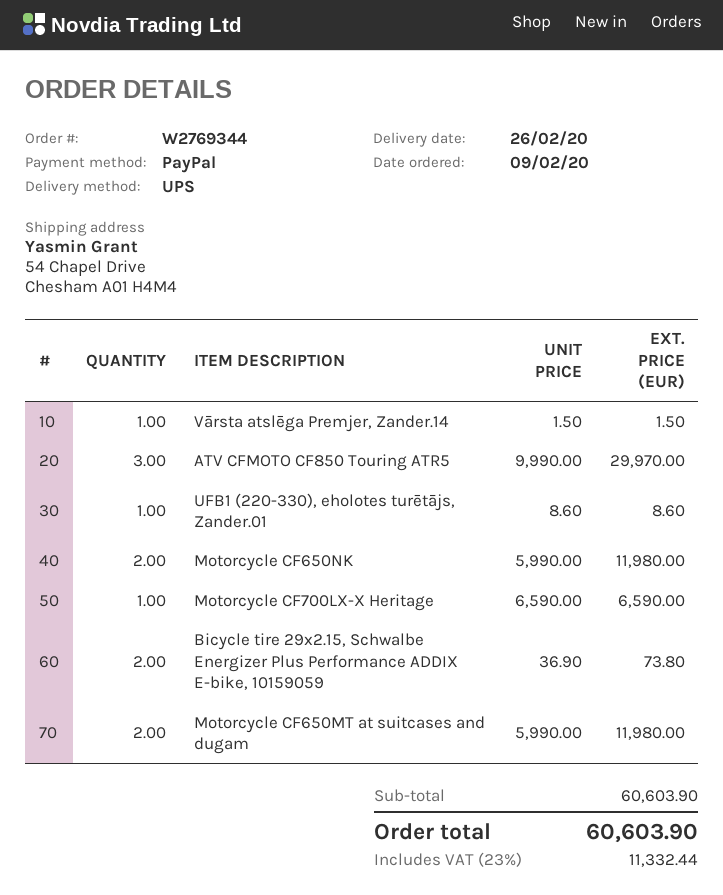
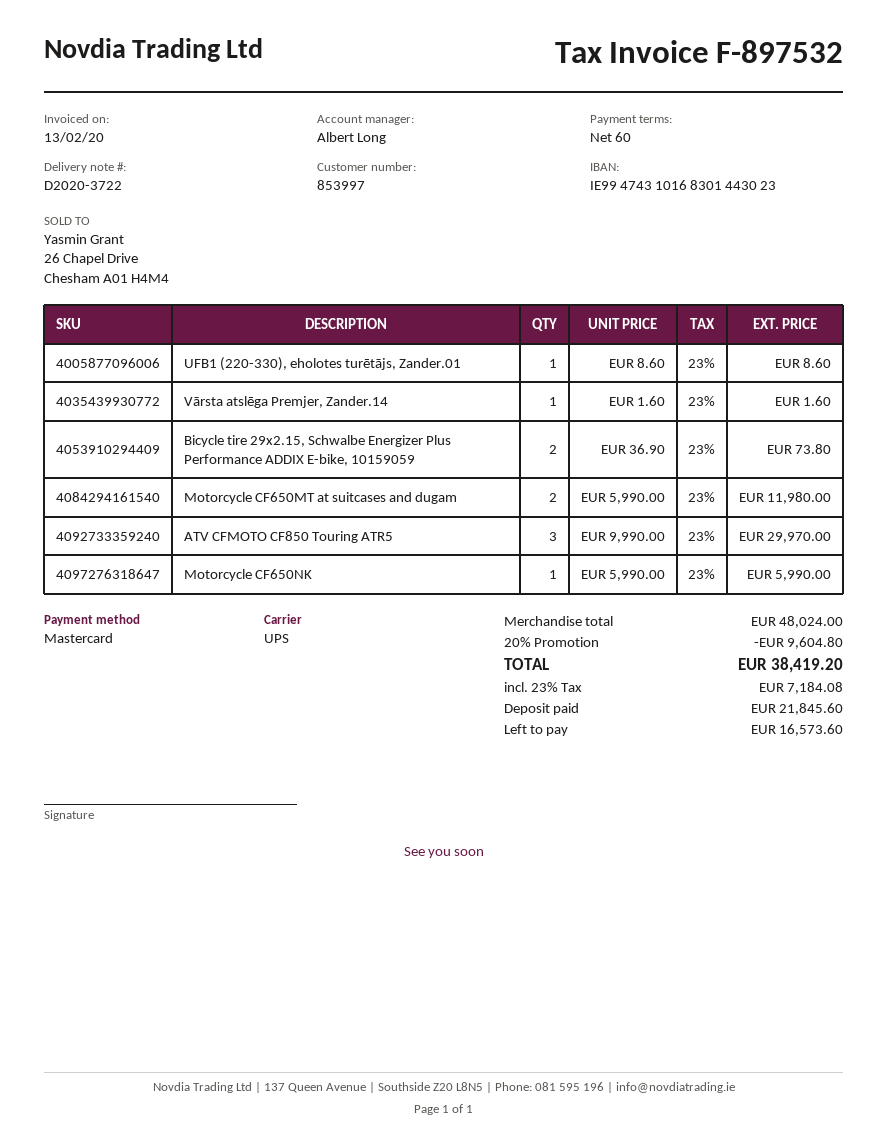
payment method: PayPal -> Mastercard
Vārsta atslēga Premjer, Zander.14: 1 x 1.50 = 1.50 -> 1 x 1.60 = 1.60
Motorcycle CF650NK: 2 x 5990.00 = 11980.00 -> 1 x 5990.00 = 5990.00
Motorcycle CF700LX-X Heritage: 1 x 6590.00 = 6590.00 -> none
subtotal: 60603.90 -> 48024.00
discount: none -> 20% = 9604.80
tax: 23% = 11332.44 -> 23% = 7184.08
total: 60603.90 -> 38419.20

